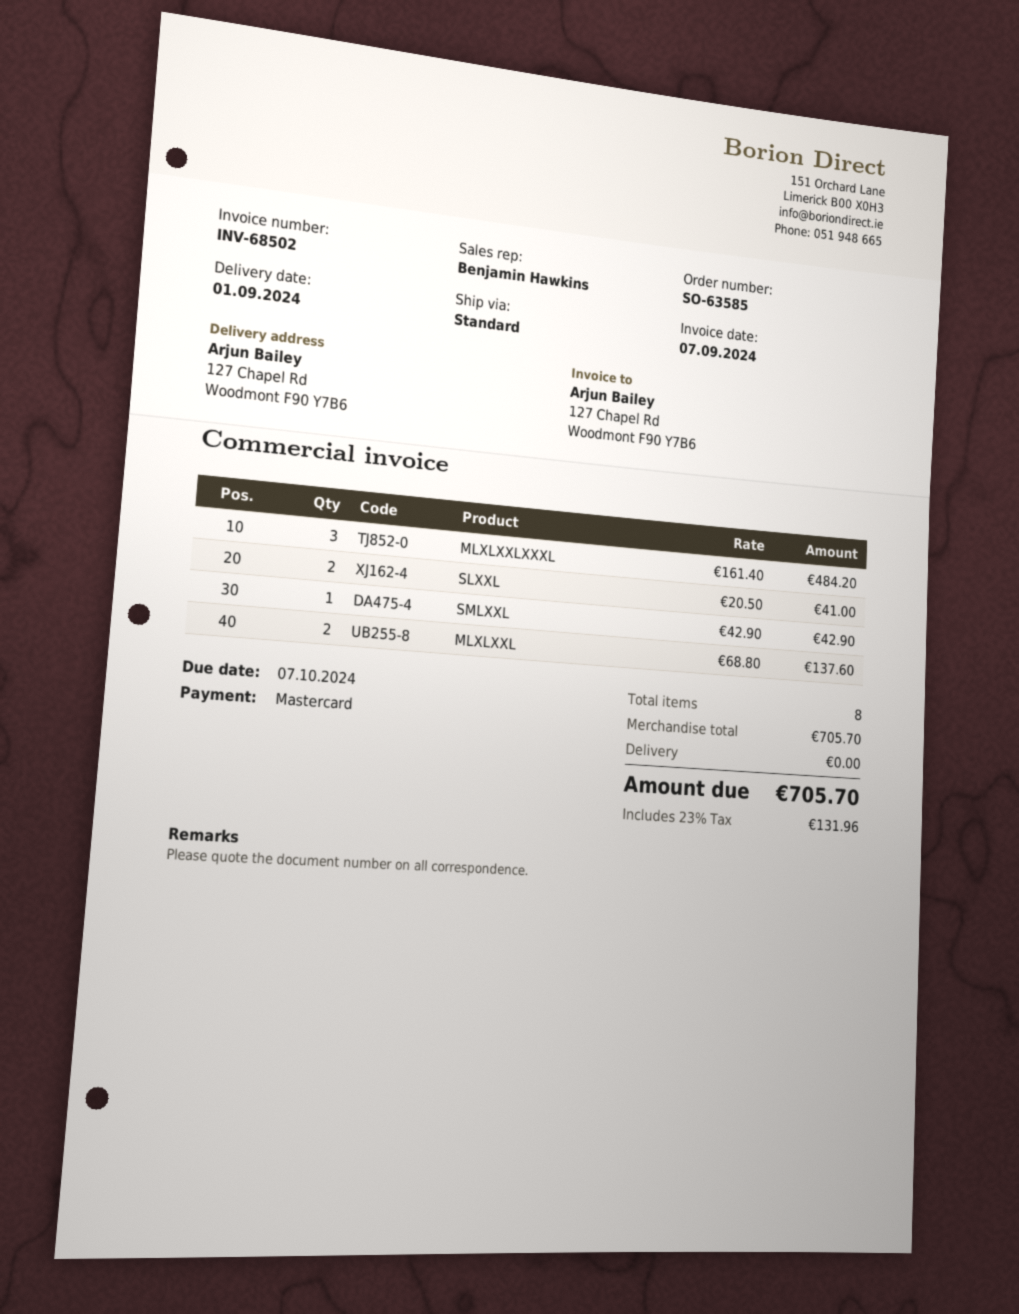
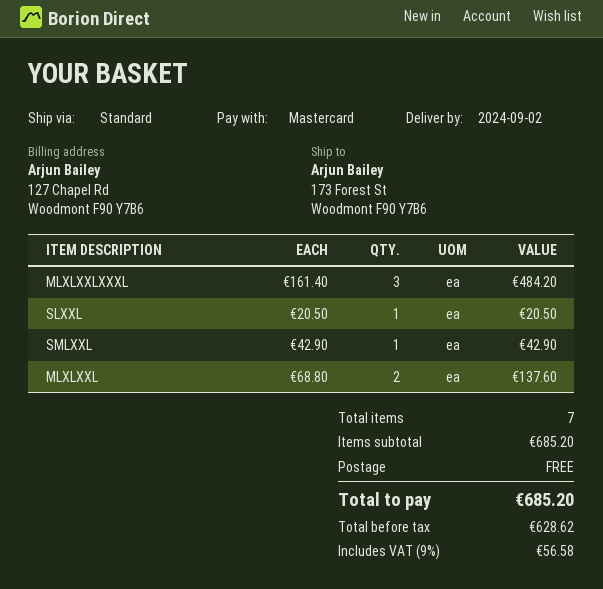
delivery date: 2024-09-01 -> 2024-09-02
ship to: 127 Chapel Rd, Woodmont F90 Y7B6 -> 173 Forest St, Woodmont F90 Y7B6
SLXXL: 2 x 20.50 = 41.00 -> 1 x 20.50 = 20.50
total quantity: 8 -> 7
subtotal: 705.70 -> 685.20
tax: 23% = 131.96 -> 9% = 56.58
total: 705.70 -> 685.20

